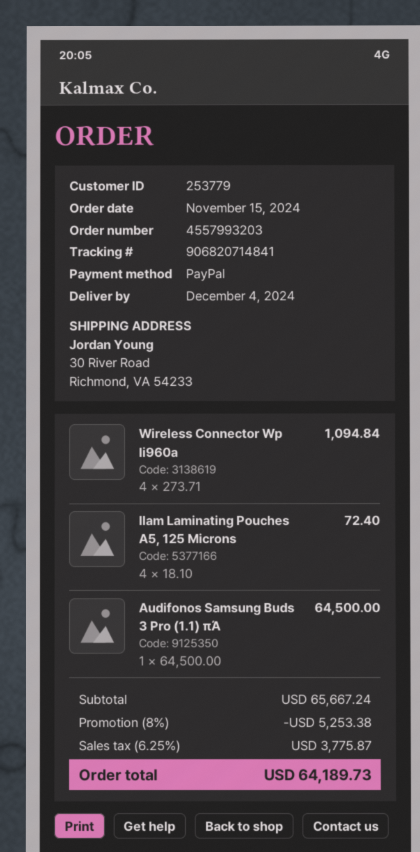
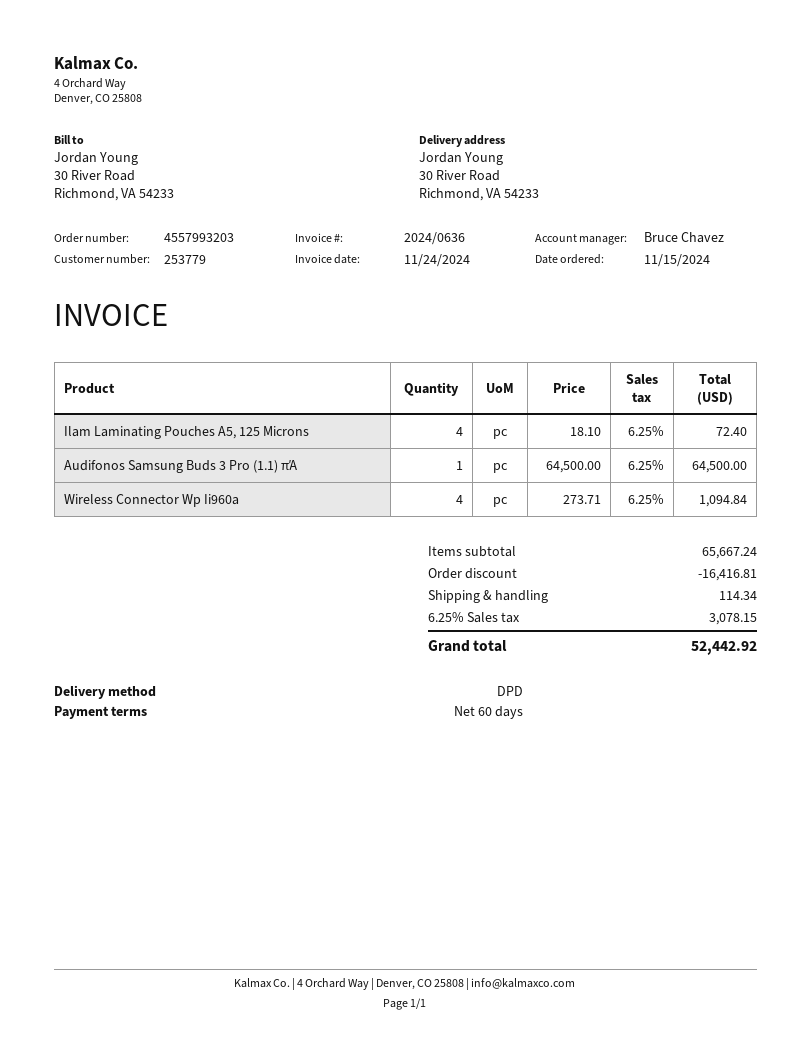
discount: 5253.38 -> 16416.81
shipping: none -> 114.34
tax: 6.25% = 3775.87 -> 6.25% = 3078.15
total: 64189.73 -> 52442.92

